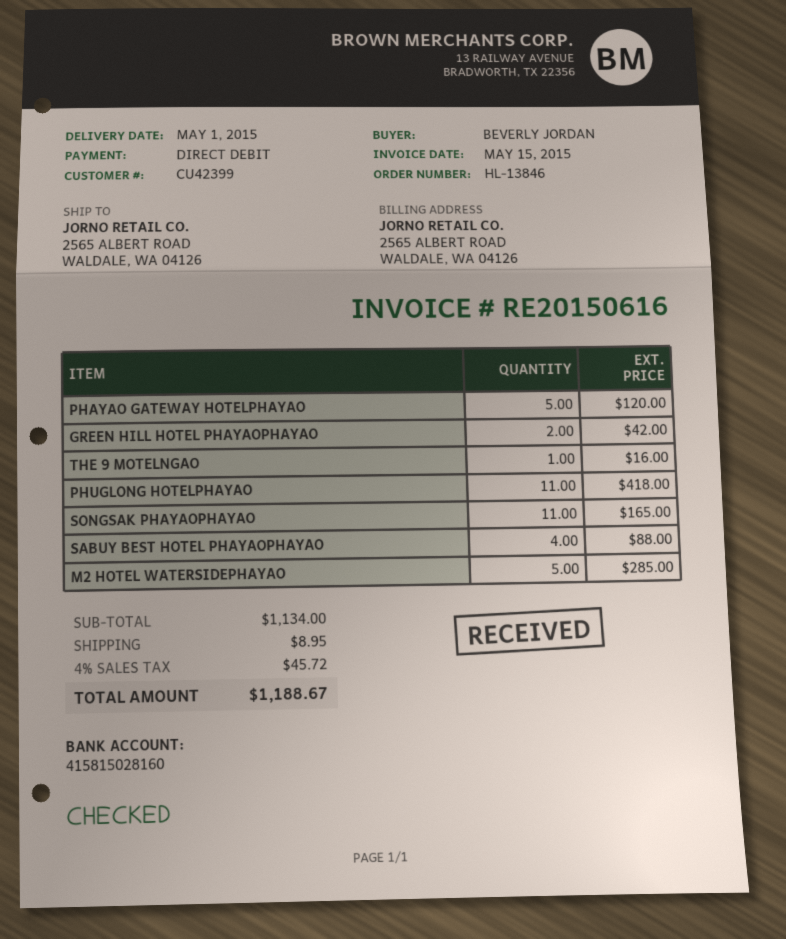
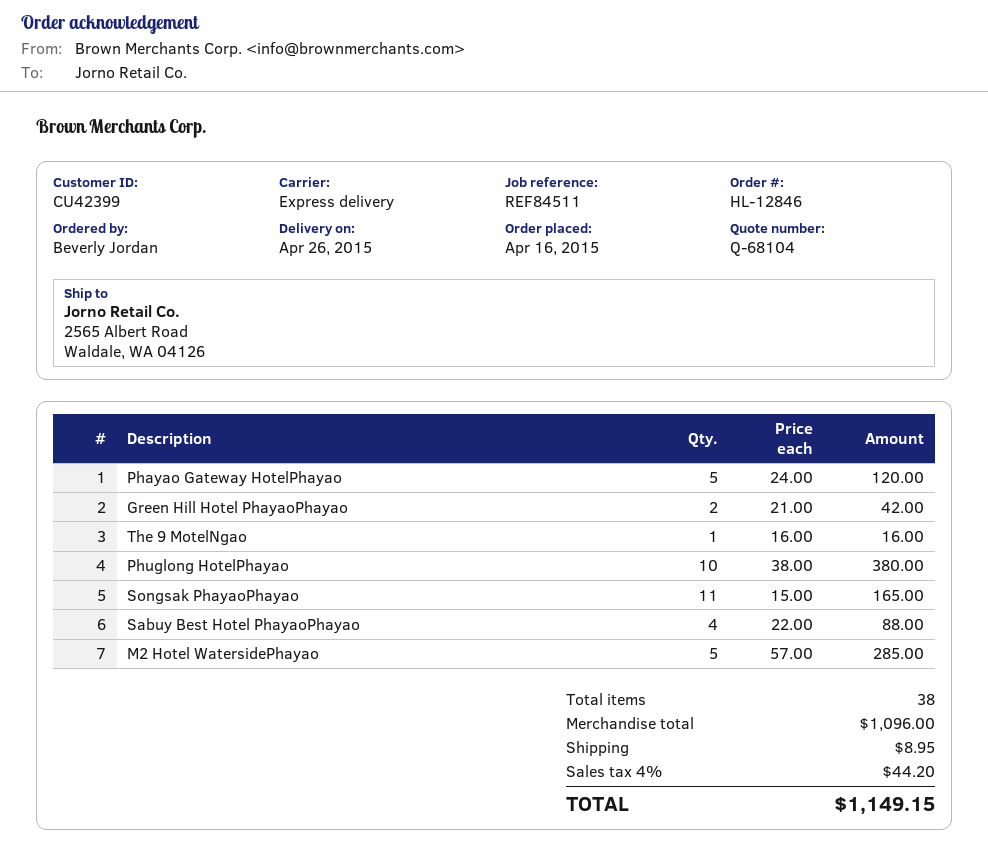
order number: HL-13846 -> HL-12846
delivery date: 2015-05-01 -> 2015-04-26
PHUGLONG HOTELPHAYAO: 11 for 418.00 -> 10 for 380.00
subtotal: 1134.00 -> 1096.00
tax: 4% = 45.72 -> 4% = 44.20
total: 1188.67 -> 1149.15

